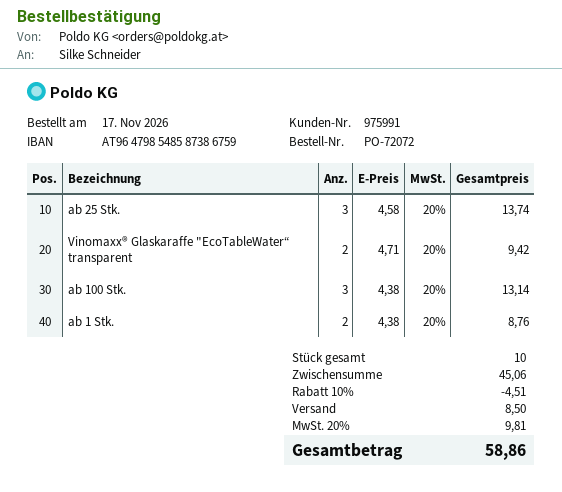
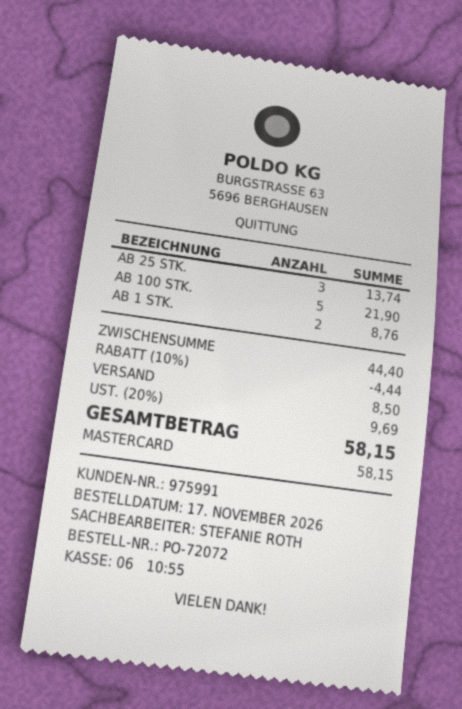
Vinomaxx® Glaskaraffe "EcoTableWater“ transparent: 2 for 9.42 -> none
ab 100 Stk.: 3 for 13.14 -> 5 for 21.90
subtotal: 45.06 -> 44.40
discount: 10% = 4.51 -> 10% = 4.44
tax: 20% = 9.81 -> 20% = 9.69
total: 58.86 -> 58.15

